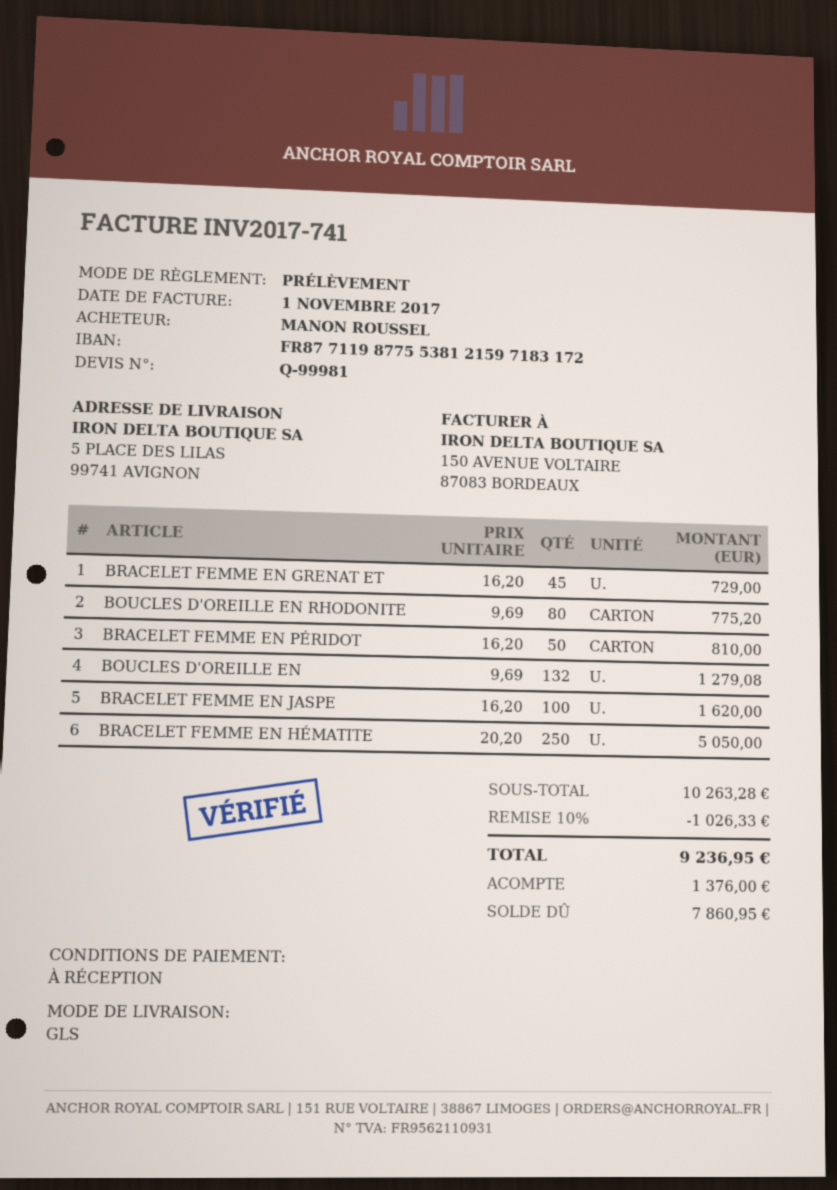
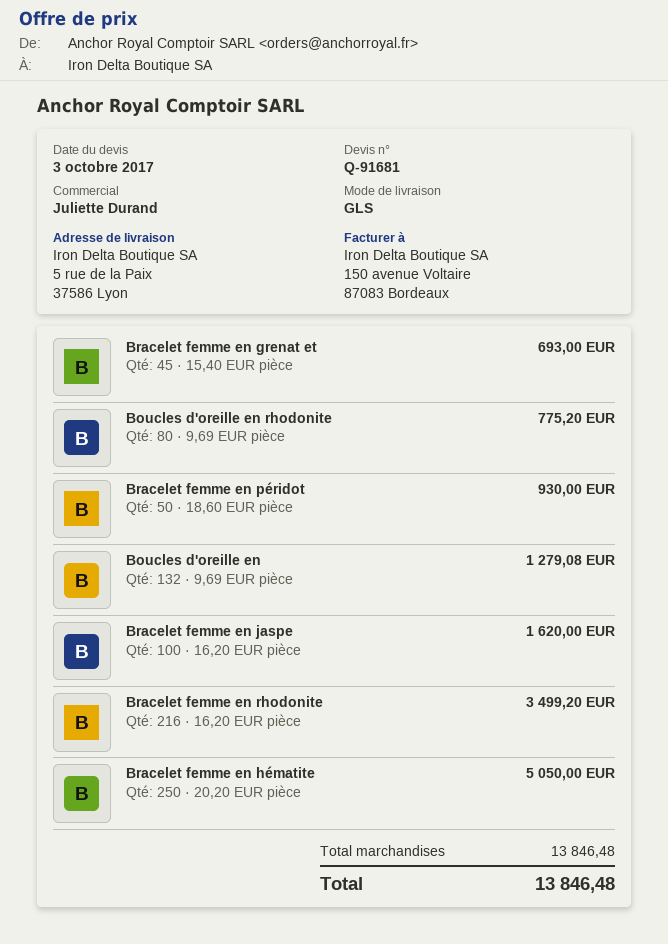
quote number: Q-99981 -> Q-91681
ship to: 5 PLACE DES LILAS, 99741 AVIGNON -> 5 rue de la Paix, 37586 Lyon
BRACELET FEMME EN GRENAT ET: 45 x 16.20 = 729.00 -> 45 x 15.40 = 693.00
BRACELET FEMME EN PÉRIDOT: 50 x 16.20 = 810.00 -> 50 x 18.60 = 930.00
Bracelet femme en rhodonite: none -> 216 x 16.20 = 3499.20
subtotal: 10263.28 -> 13846.48
discount: 10% = 1026.33 -> none
total: 9236.95 -> 13846.48

